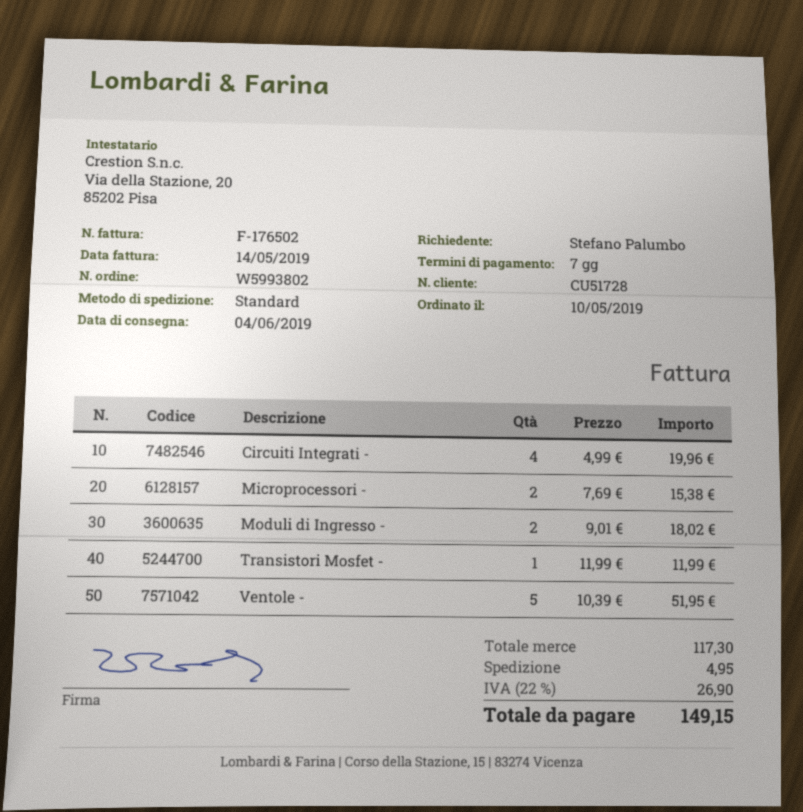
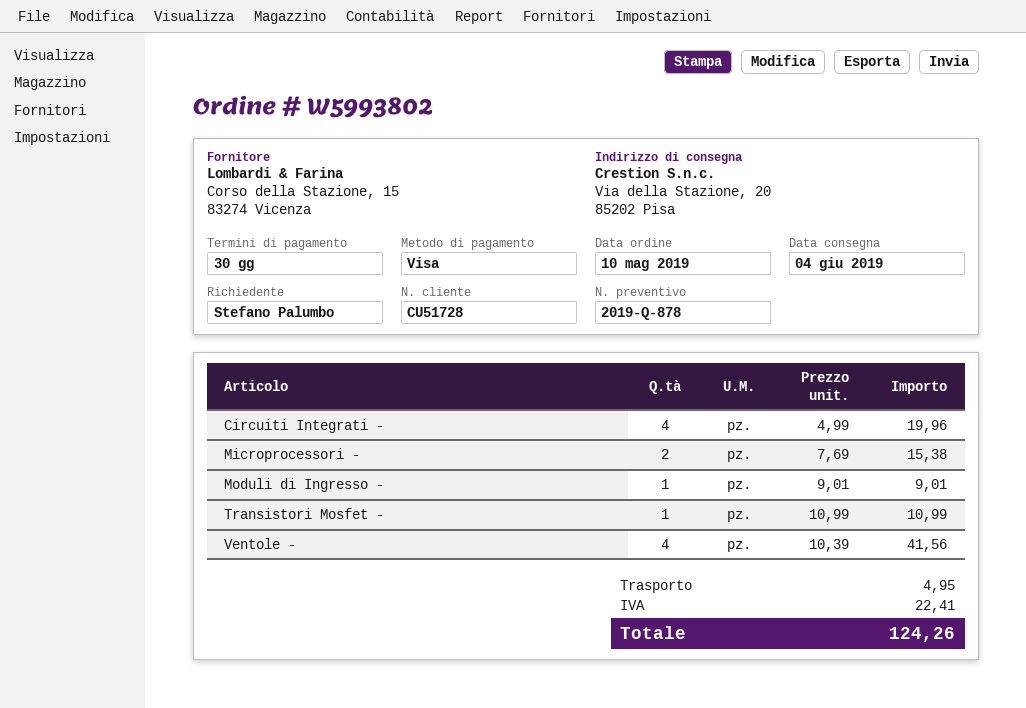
payment terms: 7 days -> 30 days
Moduli di Ingresso -: 2 x 9.01 = 18.02 -> 1 x 9.01 = 9.01
Transistori Mosfet -: 1 x 11.99 = 11.99 -> 1 x 10.99 = 10.99
Ventole -: 5 x 10.39 = 51.95 -> 4 x 10.39 = 41.56
tax: 26.90 -> 22.41
total: 149.15 -> 124.26

